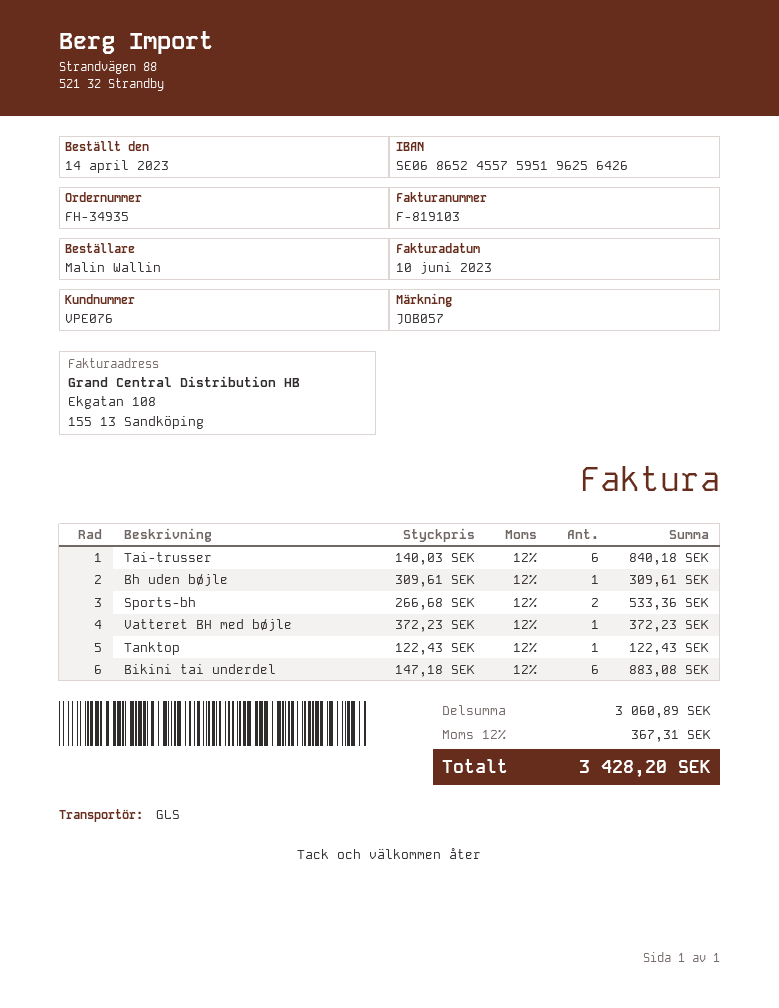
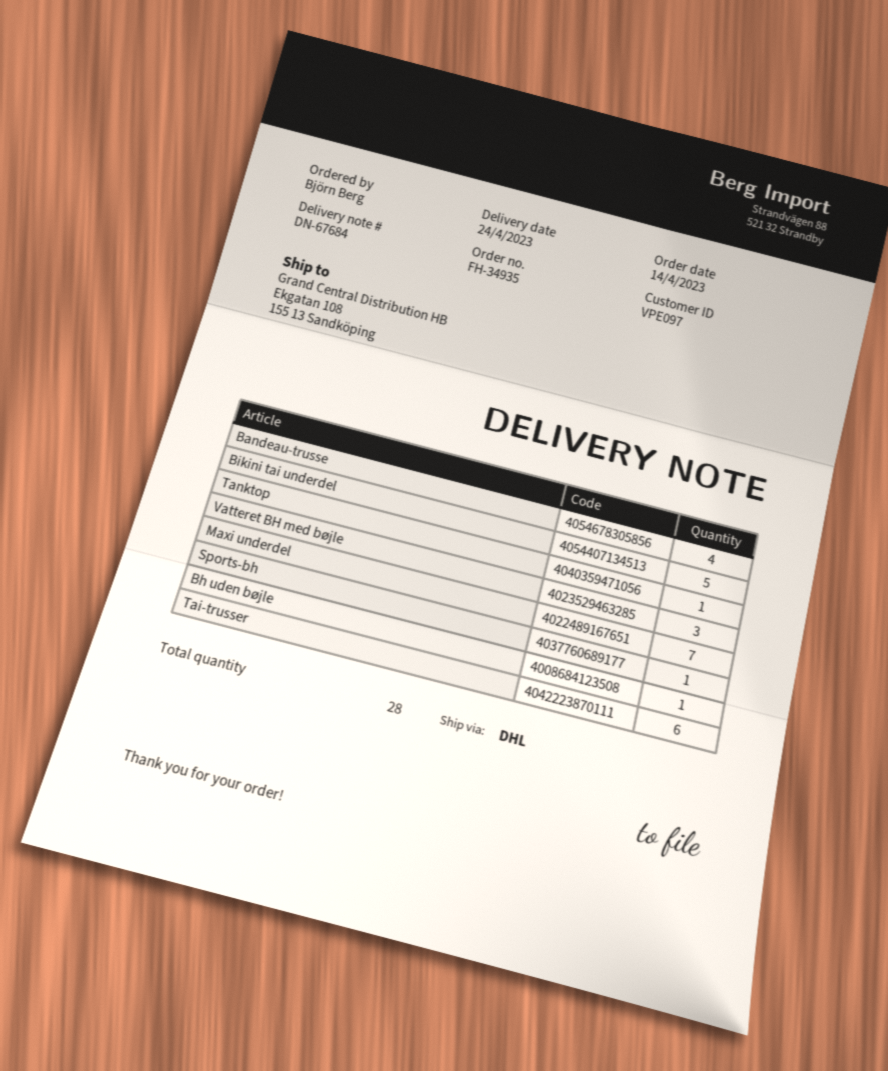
customer number: VPE076 -> VPE097
ordered by: Malin Wallin -> Björn Berg
shipping method: GLS -> DHL
Sports-bh: 2 -> 1
Vatteret BH med bøjle: 1 -> 3
Bikini tai underdel: 6 -> 5
Bandeau-trusse: none -> 4
Maxi underdel: none -> 7

